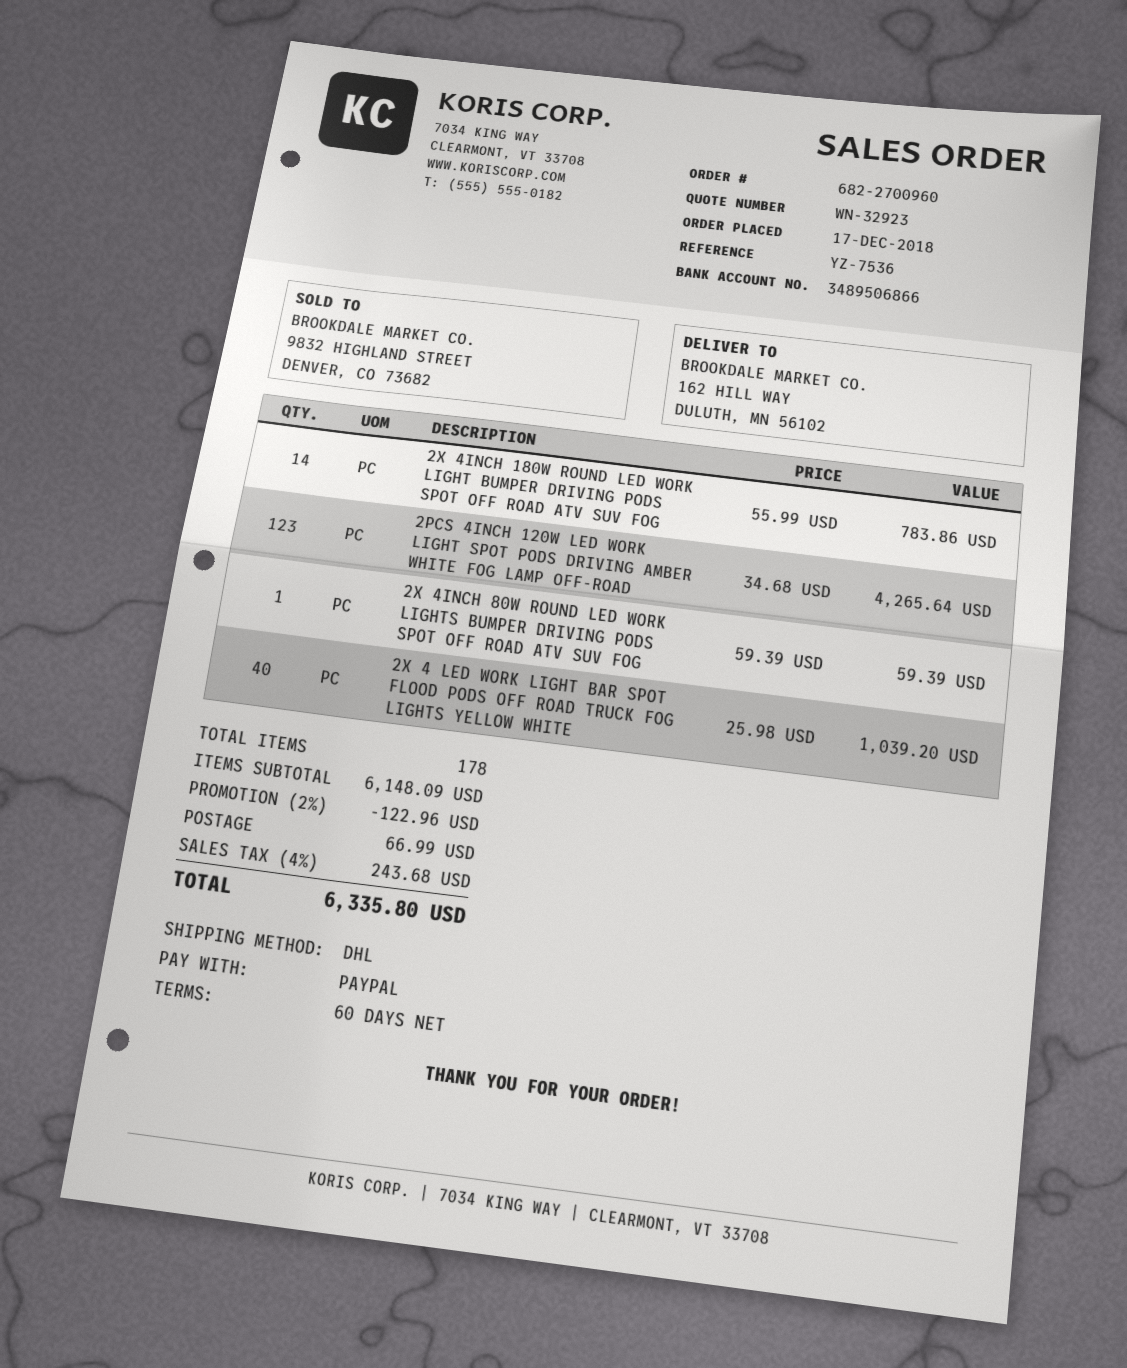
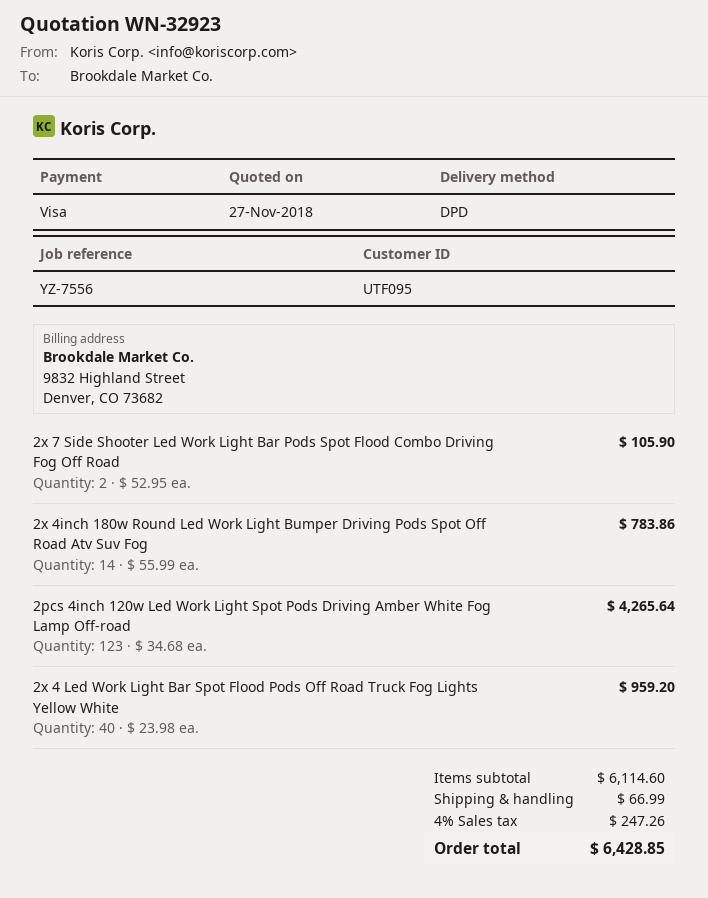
reference: YZ-7536 -> YZ-7556
payment method: PayPal -> Visa
shipping method: DHL -> DPD
2X 4INCH 80W ROUND LED WORK LIGHTS BUMPER DRIVING PODS SPOT OFF ROAD ATV SUV FOG: 1 x 59.39 = 59.39 -> none
2X 4 LED WORK LIGHT BAR SPOT FLOOD PODS OFF ROAD TRUCK FOG LIGHTS YELLOW WHITE: 40 x 25.98 = 1039.20 -> 40 x 23.98 = 959.20
2x 7 Side Shooter Led Work Light Bar Pods Spot Flood Combo Driving Fog Off Road: none -> 2 x 52.95 = 105.90
subtotal: 6148.09 -> 6114.60
discount: 2% = 122.96 -> none
tax: 4% = 243.68 -> 4% = 247.26
total: 6335.80 -> 6428.85

